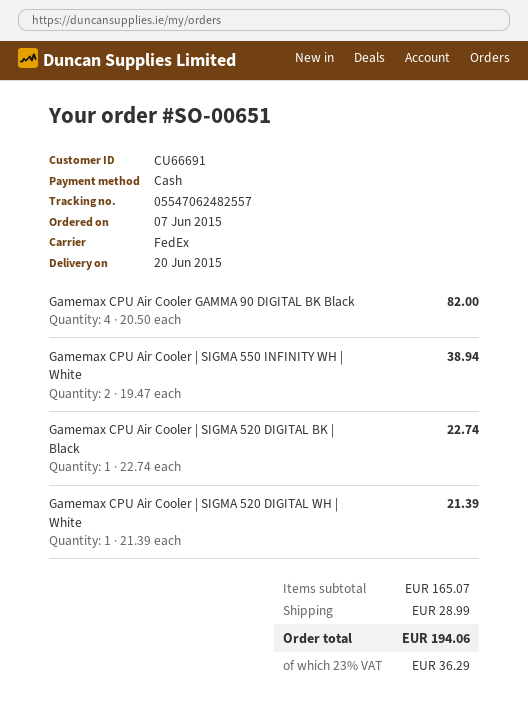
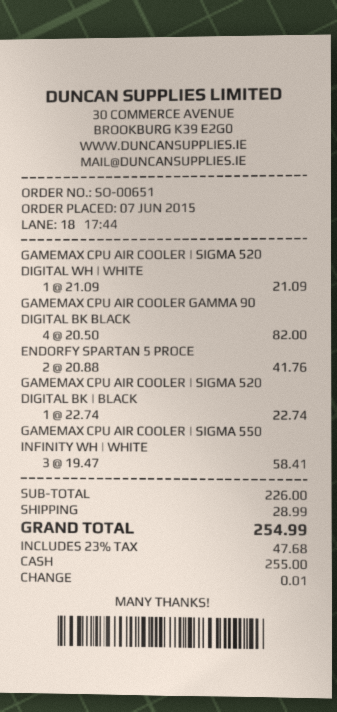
Gamemax CPU Air Cooler | SIGMA 550 INFINITY WH | White: 2 x 19.47 = 38.94 -> 3 x 19.47 = 58.41
Gamemax CPU Air Cooler | SIGMA 520 DIGITAL WH | White: 1 x 21.39 = 21.39 -> 1 x 21.09 = 21.09
ENDORFY SPARTAN 5 PROCE: none -> 2 x 20.88 = 41.76
subtotal: 165.07 -> 226.00
tax: 23% = 36.29 -> 23% = 47.68
total: 194.06 -> 254.99

